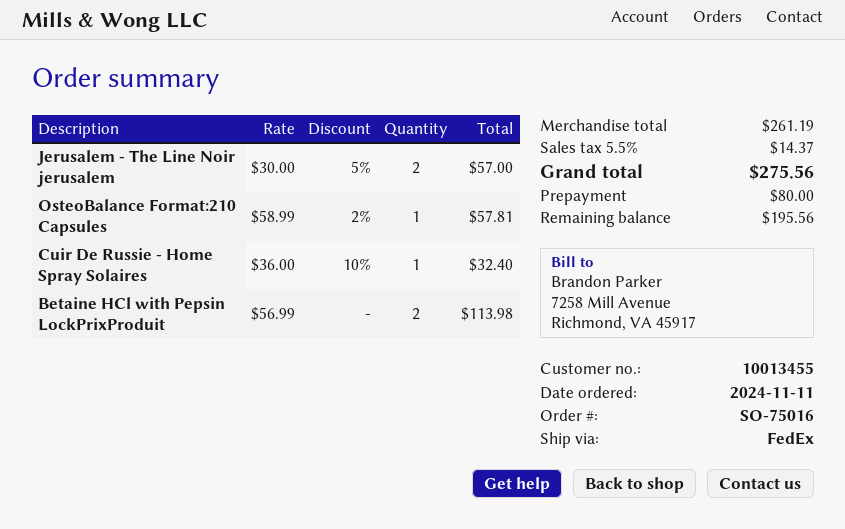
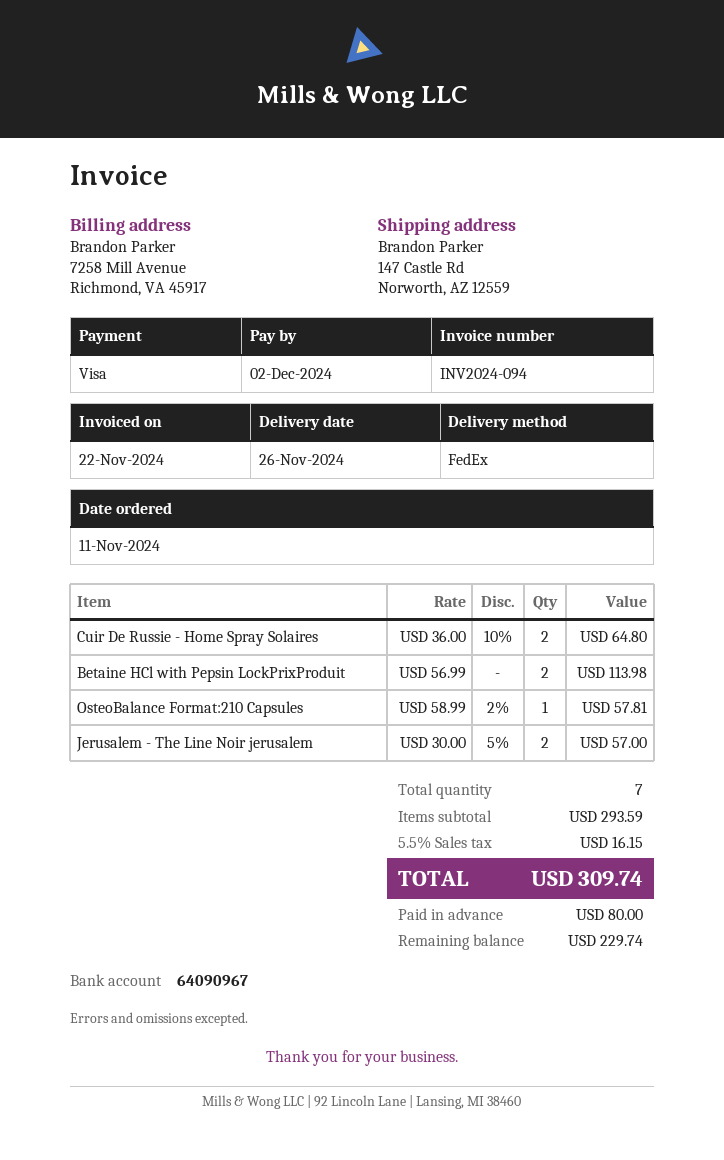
Cuir De Russie - Home Spray Solaires: 1 x 36.00 - 10% = 32.40 -> 2 x 36.00 - 10% = 64.80
subtotal: 261.19 -> 293.59
tax: 5.5% = 14.37 -> 5.5% = 16.15
total: 275.56 -> 309.74
balance: 195.56 -> 229.74

